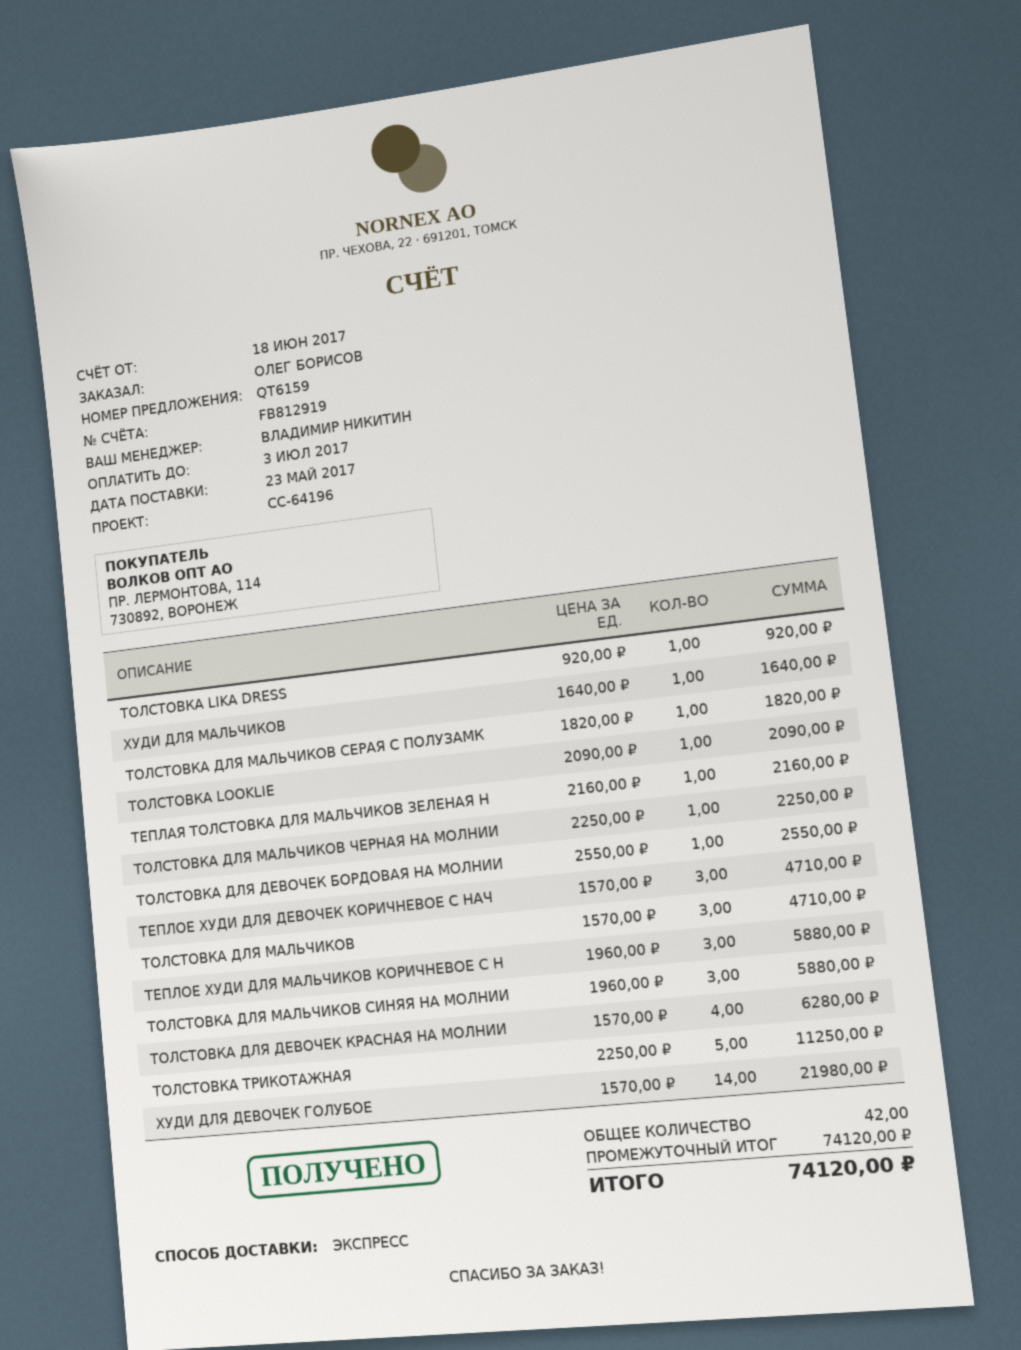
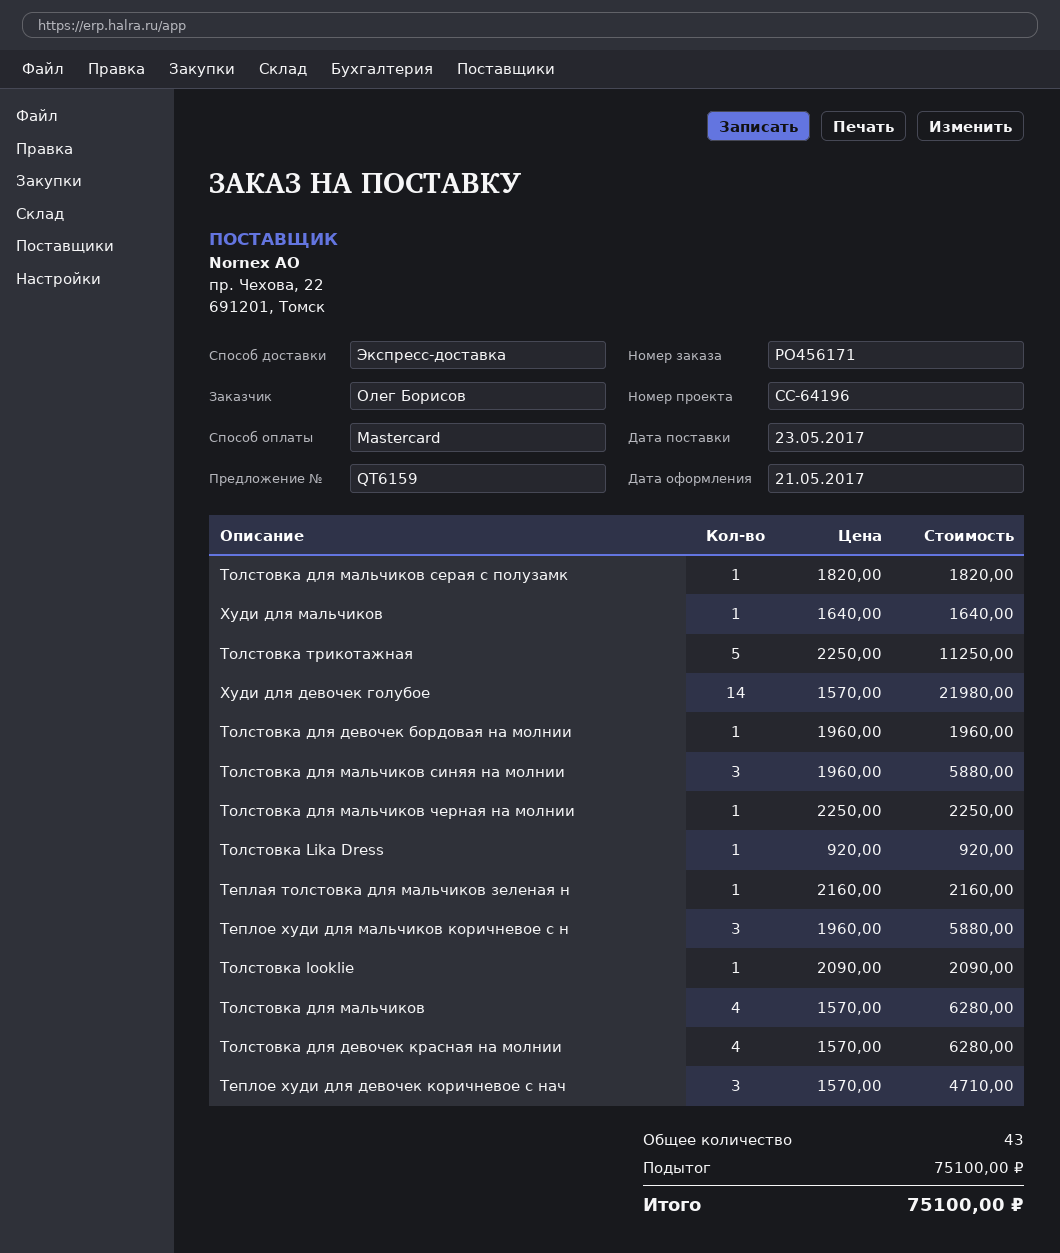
ТОЛСТОВКА ДЛЯ ДЕВОЧЕК БОРДОВАЯ НА МОЛНИИ: 1 x 2550.00 = 2550.00 -> 1 x 1960.00 = 1960.00
ТОЛСТОВКА ДЛЯ МАЛЬЧИКОВ: 3 x 1570.00 = 4710.00 -> 4 x 1570.00 = 6280.00
total quantity: 42 -> 43
subtotal: 74120.00 -> 75100.00
total: 74120.00 -> 75100.00

